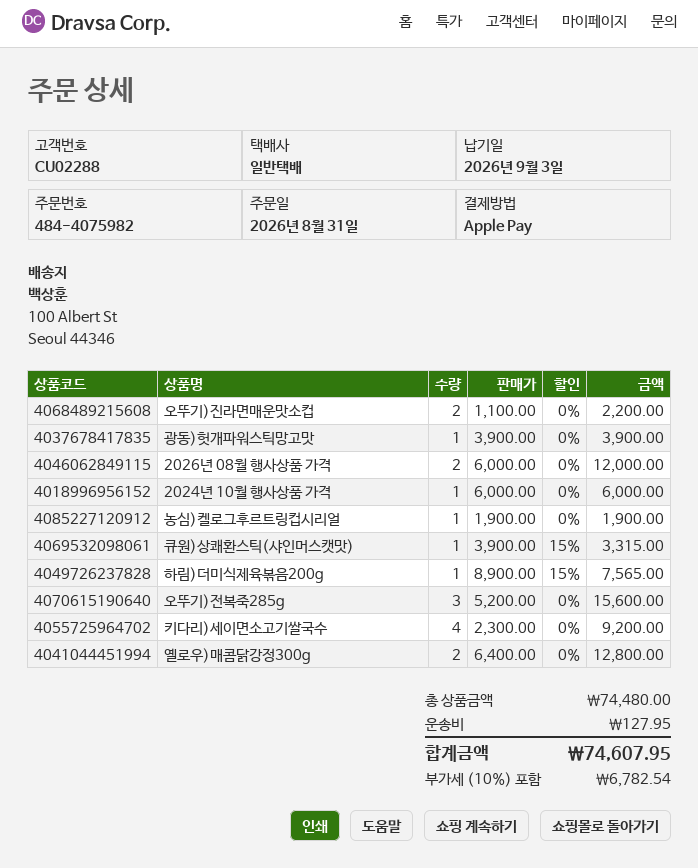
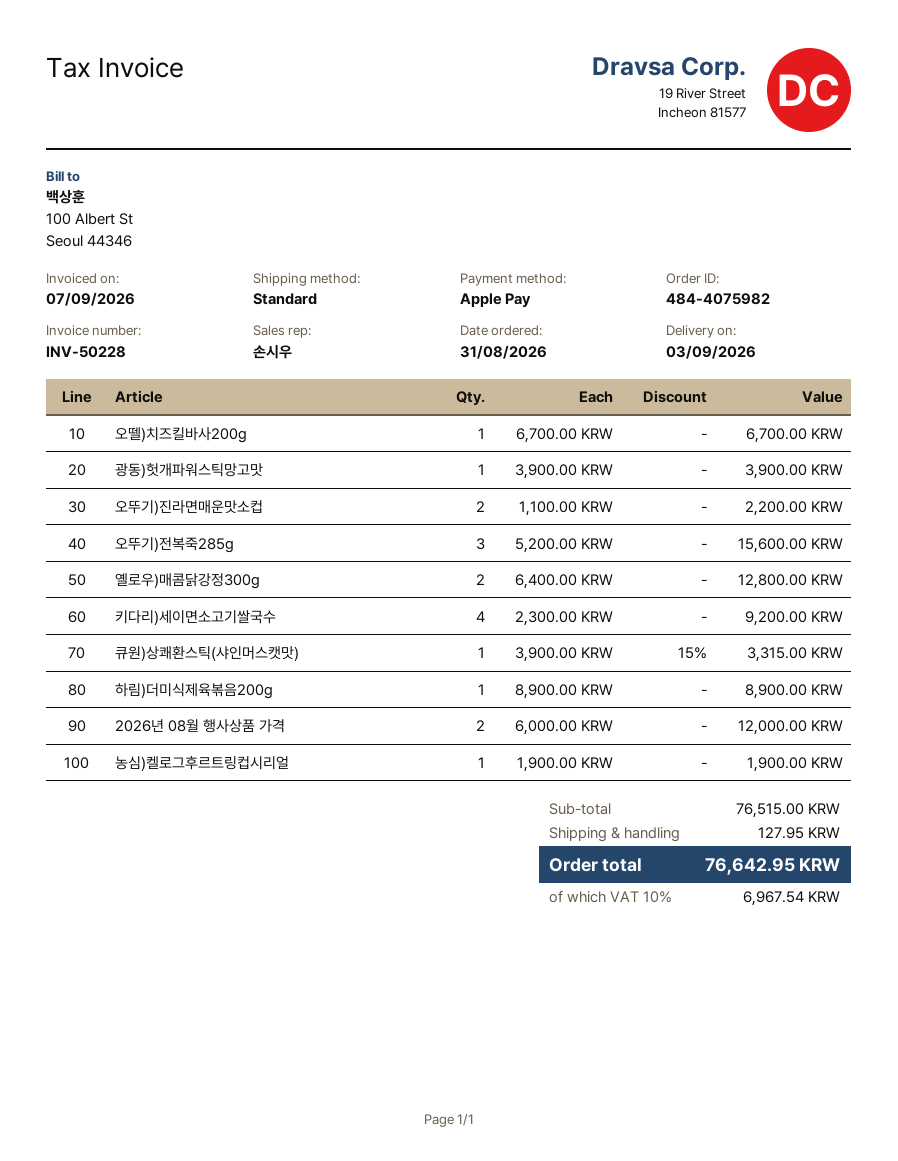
2024년 10월 행사상품 가격: 1 x 6000.00 = 6000.00 -> none
하림)더미식제육볶음200g: 1 x 8900.00 - 15% = 7565.00 -> 1 x 8900.00 = 8900.00
오뗄)치즈킬바사200g: none -> 1 x 6700.00 = 6700.00
subtotal: 74480.00 -> 76515.00
tax: 10% = 6782.54 -> 10% = 6967.54
total: 74607.95 -> 76642.95

